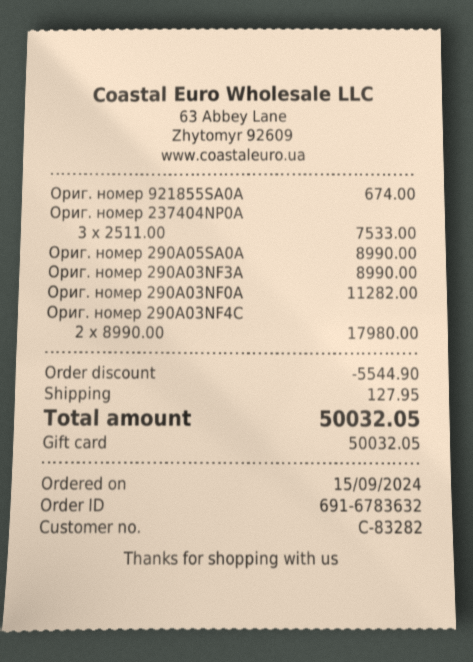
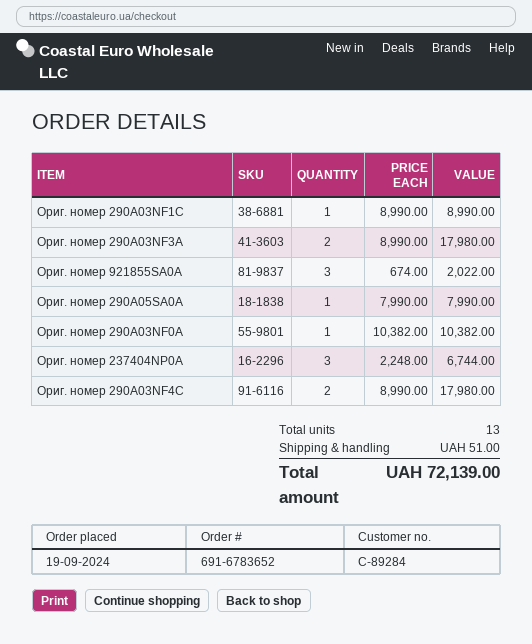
order number: 691-6783632 -> 691-6783652
order date: 2024-09-15 -> 2024-09-19
customer number: C-83282 -> C-89284
Ориг. номер 921855SA0A: 1 x 674.00 = 674.00 -> 3 x 674.00 = 2022.00
Ориг. номер 237404NP0A: 3 x 2511.00 = 7533.00 -> 3 x 2248.00 = 6744.00
Ориг. номер 290A05SA0A: 1 x 8990.00 = 8990.00 -> 1 x 7990.00 = 7990.00
Ориг. номер 290A03NF3A: 1 x 8990.00 = 8990.00 -> 2 x 8990.00 = 17980.00
Ориг. номер 290A03NF0A: 1 x 11282.00 = 11282.00 -> 1 x 10382.00 = 10382.00
Ориг. номер 290A03NF1C: none -> 1 x 8990.00 = 8990.00
discount: 5544.90 -> none
shipping: 127.95 -> 51.00
total: 50032.05 -> 72139.00

